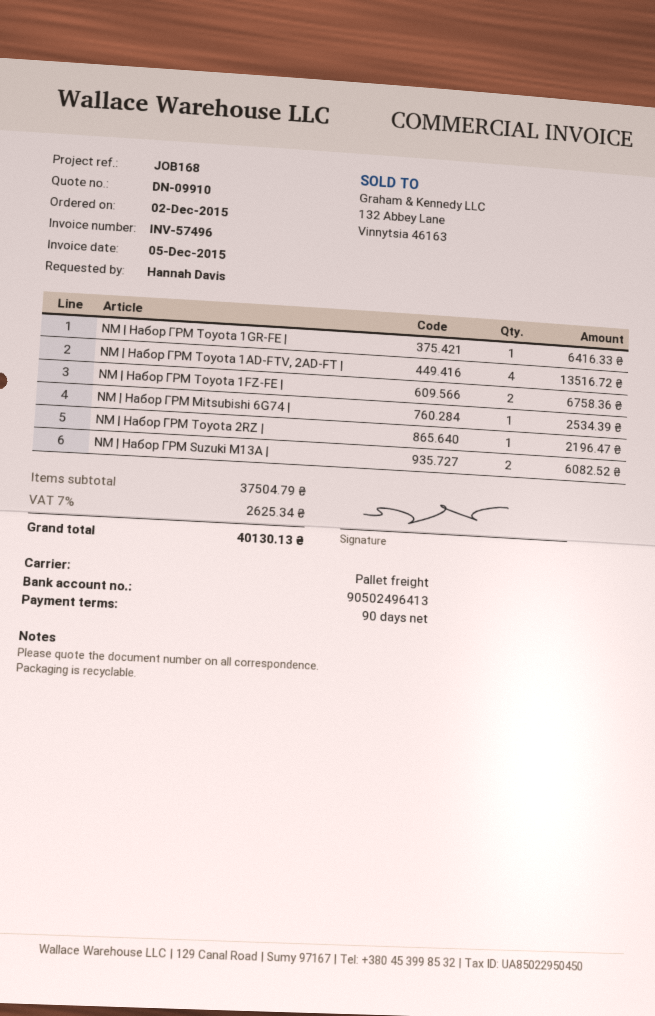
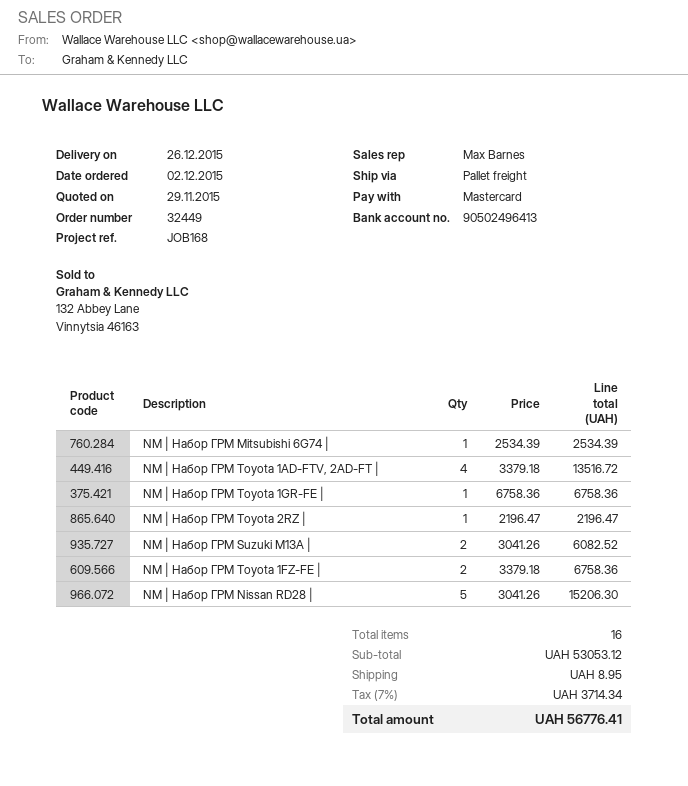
NM | Набор ГРМ Toyota 1GR-FE |: 1 for 6416.33 -> 1 for 6758.36
NM | Набор ГРМ Nissan RD28 |: none -> 5 for 15206.30
subtotal: 37504.79 -> 53053.12
shipping: none -> 8.95
tax: 7% = 2625.34 -> 7% = 3714.34
total: 40130.13 -> 56776.41

